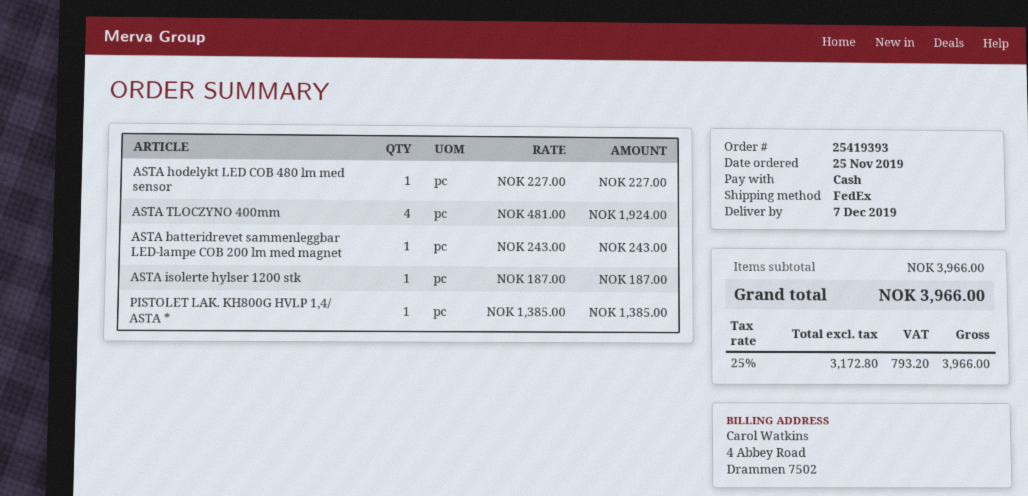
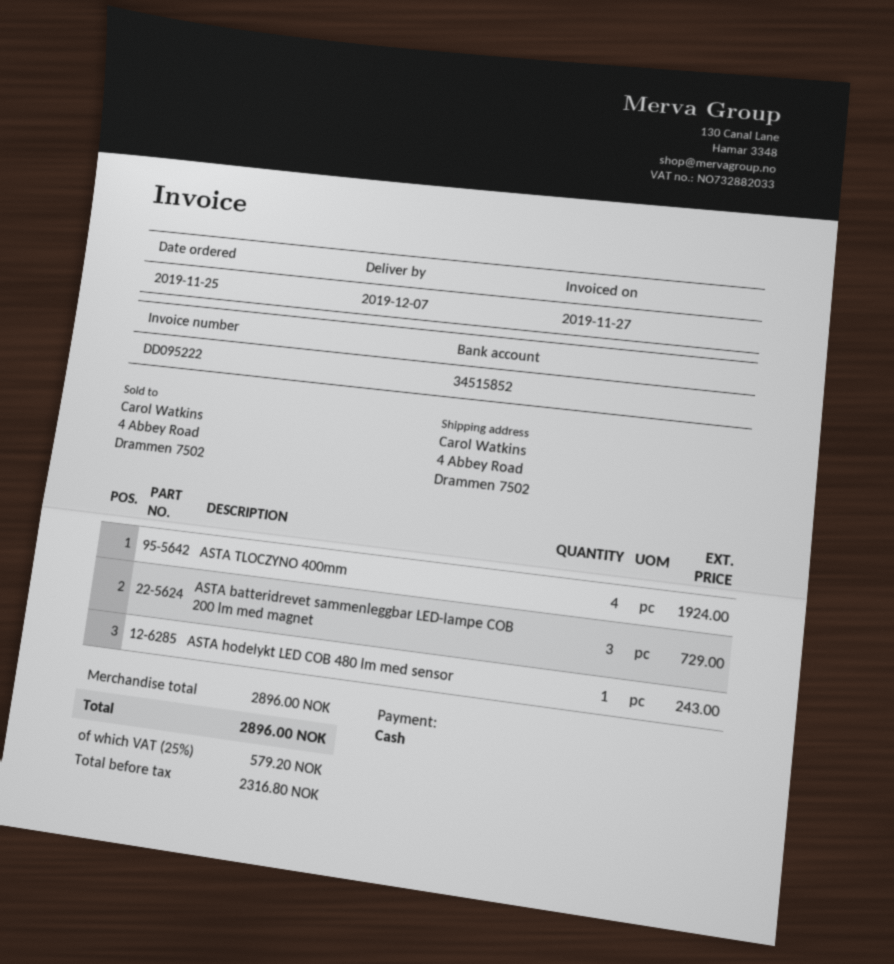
ASTA hodelykt LED COB 480 lm med sensor: 1 for 227.00 -> 1 for 243.00
ASTA batteridrevet sammenleggbar LED-lampe COB 200 lm med magnet: 1 for 243.00 -> 3 for 729.00
ASTA isolerte hylser 1200 stk: 1 for 187.00 -> none
PISTOLET LAK. KH800G HVLP 1,4/ ASTA *: 1 for 1385.00 -> none
subtotal: 3966.00 -> 2896.00
net: 3172.80 -> 2316.80
tax: 25% = 793.20 -> 25% = 579.20
total: 3966.00 -> 2896.00

